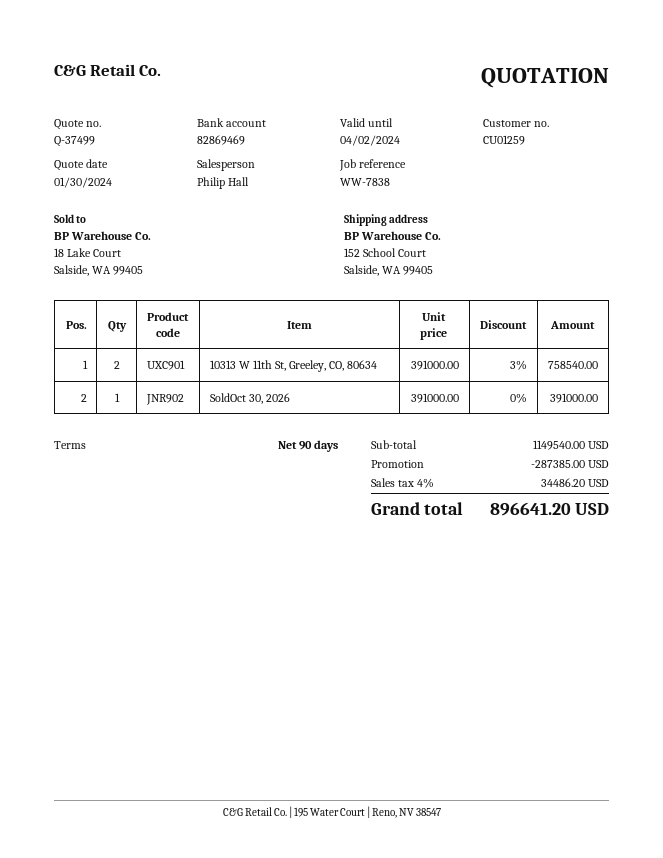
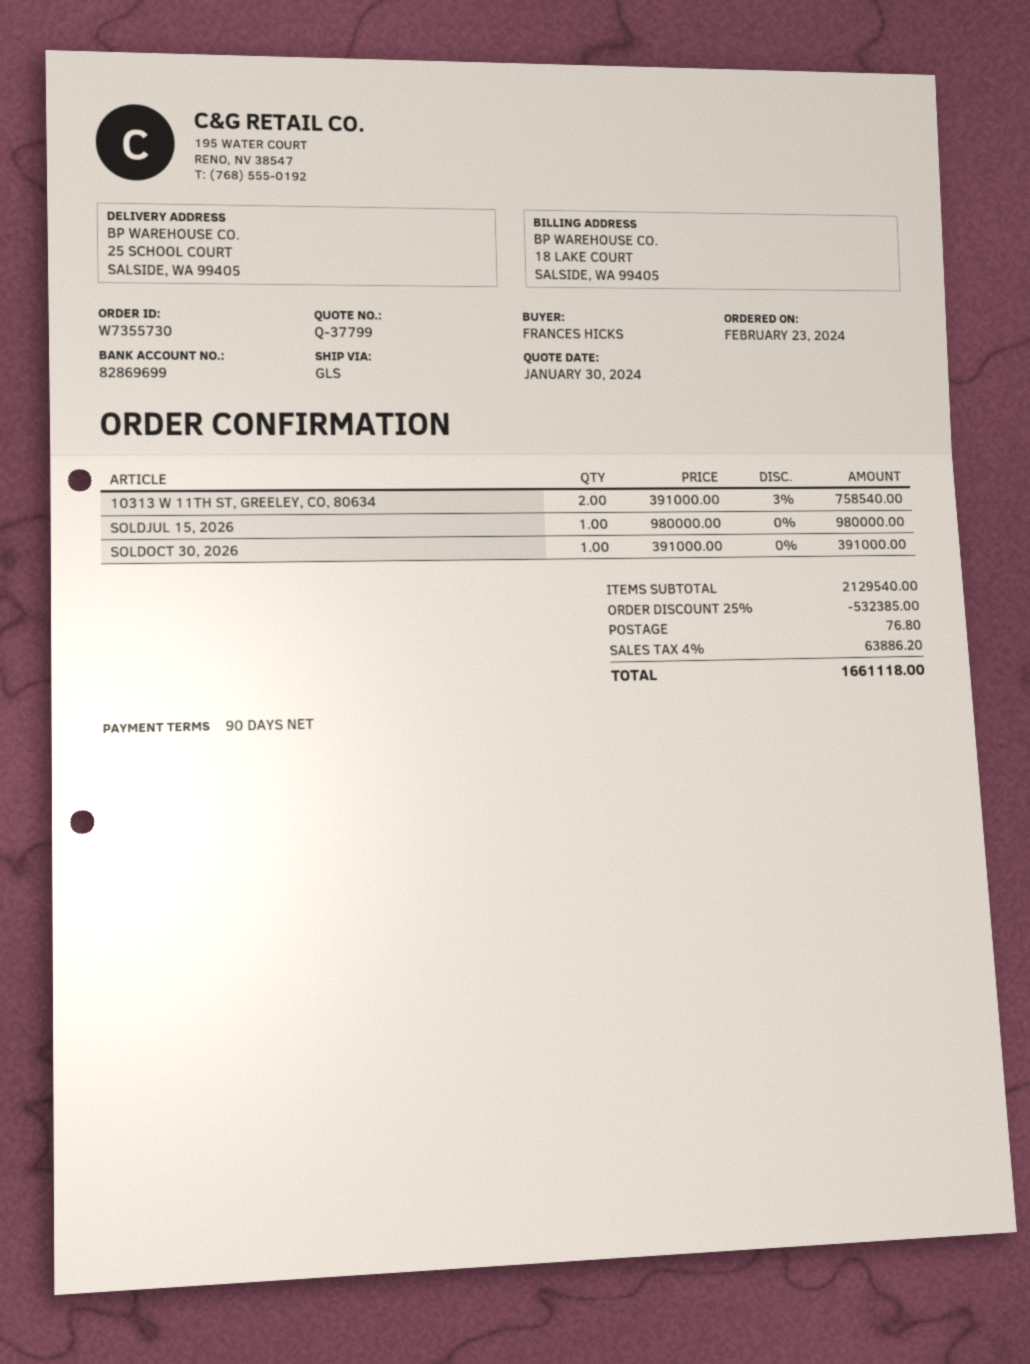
quote number: Q-37499 -> Q-37799
bank account: 82869469 -> 82869699
ship to: 152 School Court, Salside, WA 99405 -> 25 SCHOOL COURT, SALSIDE, WA 99405
SOLDJUL 15, 2026: none -> 1 x 980000.00 = 980000.00
subtotal: 1149540.00 -> 2129540.00
discount: 287385.00 -> 532385.00
shipping: none -> 76.80
tax: 4% = 34486.20 -> 4% = 63886.20
total: 896641.20 -> 1661118.00

